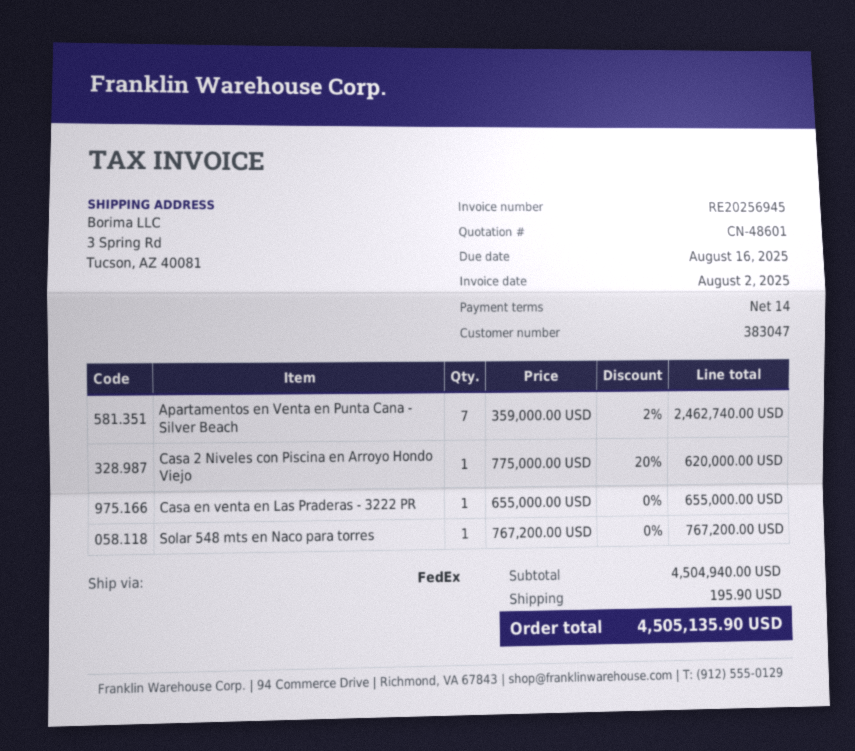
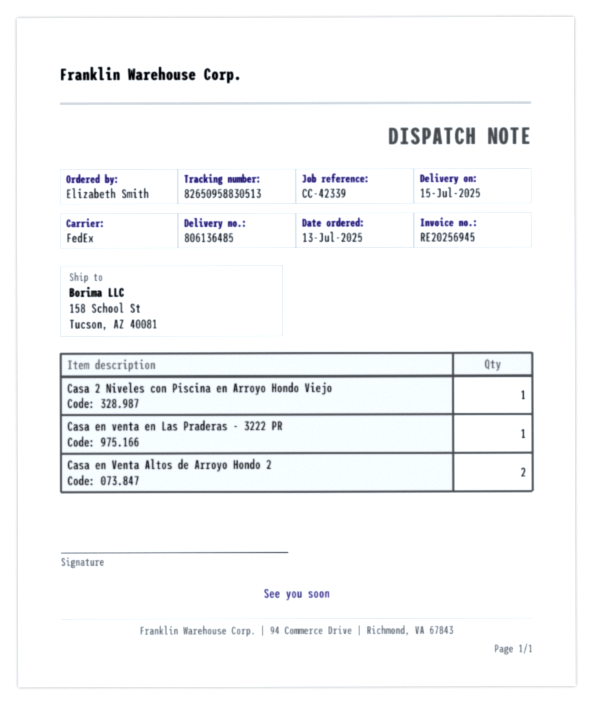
ship to: 3 Spring Rd, Tucson, AZ 40081 -> 158 School St, Tucson, AZ 40081
Apartamentos en Venta en Punta Cana - Silver Beach: 7 -> none
Solar 548 mts en Naco para torres: 1 -> none
Casa en Venta Altos de Arroyo Hondo 2: none -> 2

